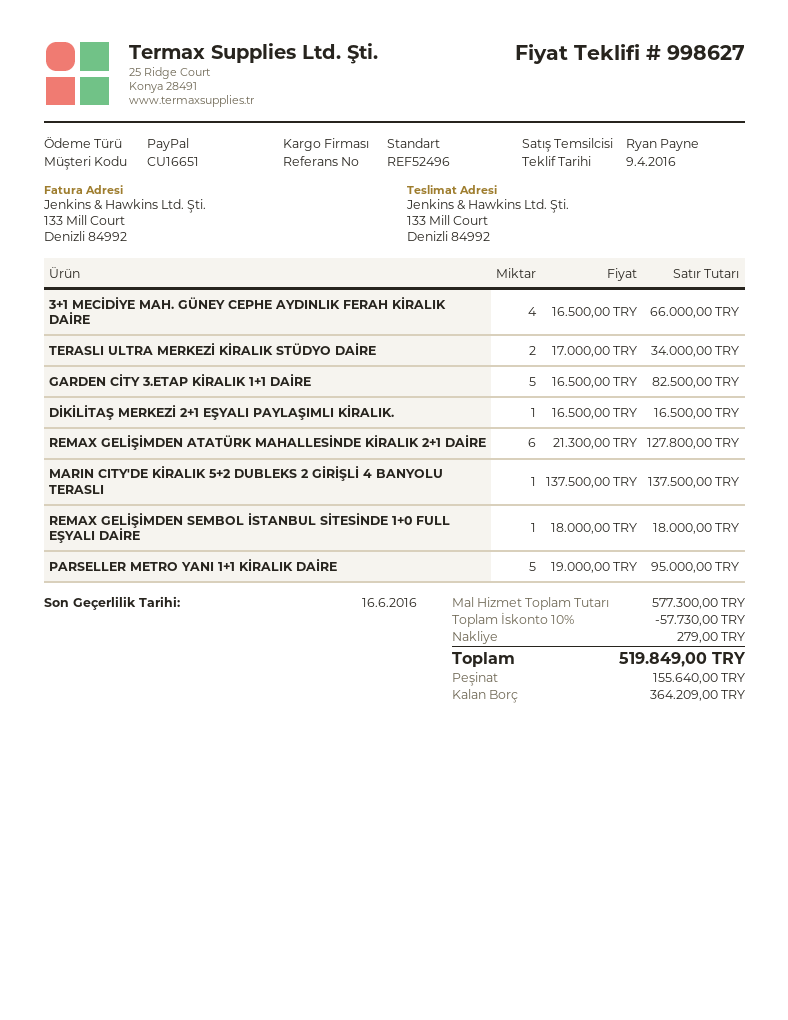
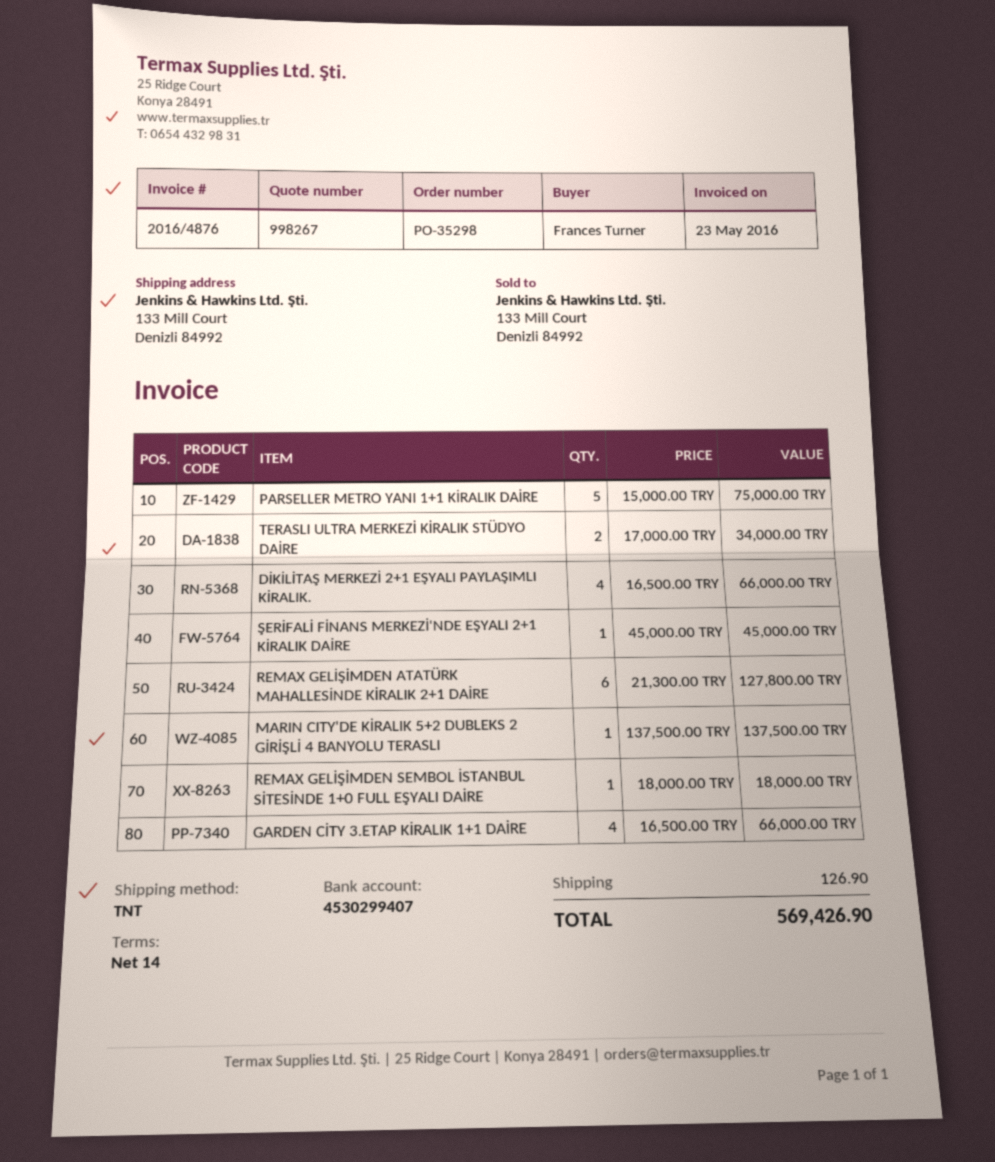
quote number: 998627 -> 998267
shipping method: standard -> TNT
3+1 MECİDİYE MAH. GÜNEY CEPHE AYDINLIK FERAH KİRALIK DAİRE: 4 x 16500.00 = 66000.00 -> none
GARDEN CİTY 3.ETAP KİRALIK 1+1 DAİRE: 5 x 16500.00 = 82500.00 -> 4 x 16500.00 = 66000.00
DİKİLİTAŞ MERKEZİ 2+1 EŞYALI PAYLAŞIMLI KİRALIK.: 1 x 16500.00 = 16500.00 -> 4 x 16500.00 = 66000.00
PARSELLER METRO YANI 1+1 KİRALIK DAİRE: 5 x 19000.00 = 95000.00 -> 5 x 15000.00 = 75000.00
ŞERİFALİ FİNANS MERKEZİ'NDE EŞYALI 2+1 KİRALIK DAİRE: none -> 1 x 45000.00 = 45000.00
discount: 10% = 57730.00 -> none
shipping: 279.00 -> 126.90
total: 519849.00 -> 569426.90

